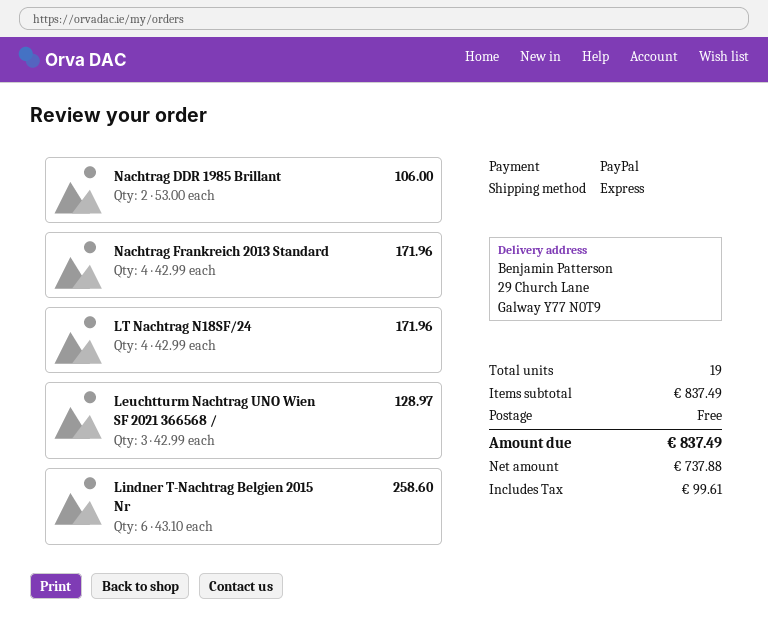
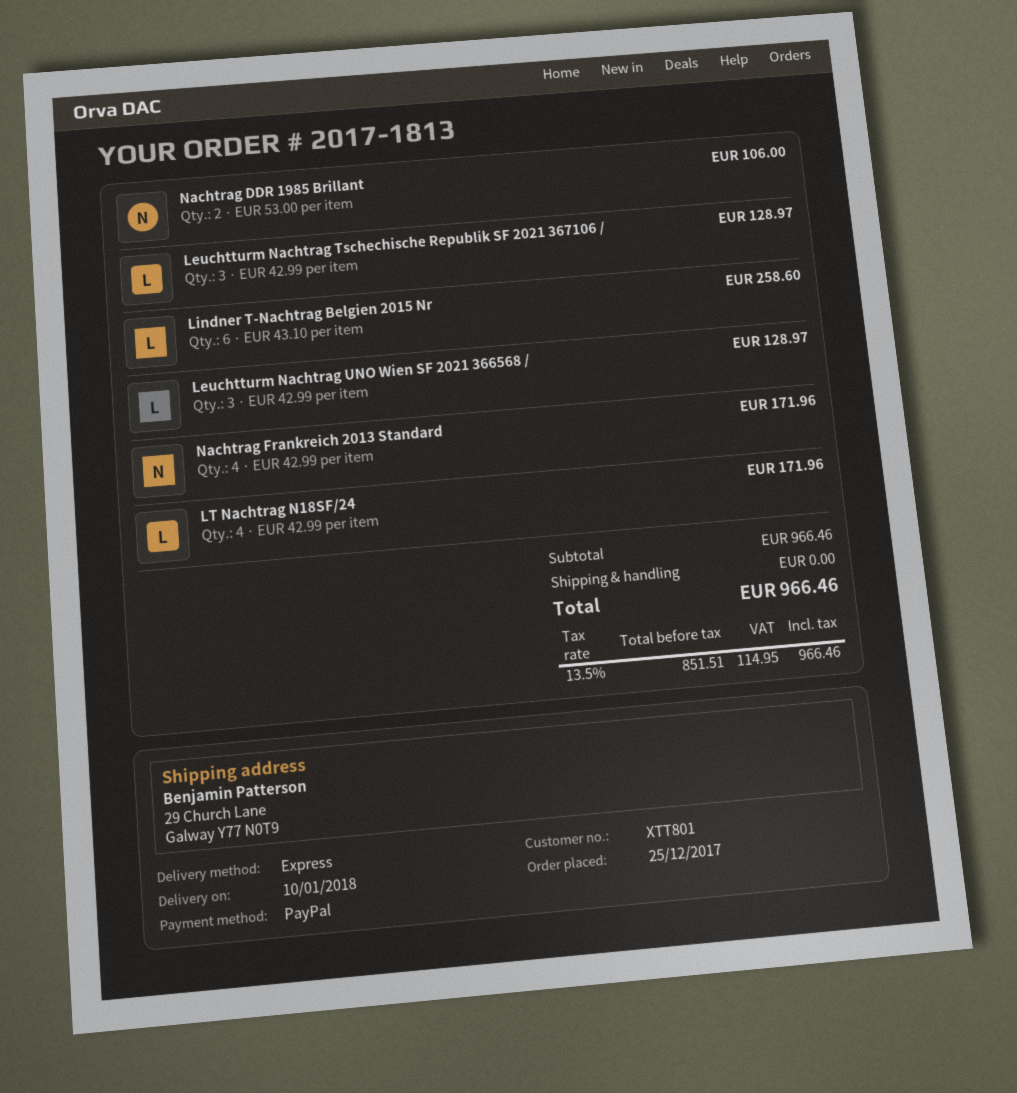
Leuchtturm Nachtrag Tschechische Republik SF 2021 367106 /: none -> 3 x 42.99 = 128.97
subtotal: 837.49 -> 966.46
net: 737.88 -> 851.51
tax: 99.61 -> 114.95
total: 837.49 -> 966.46

